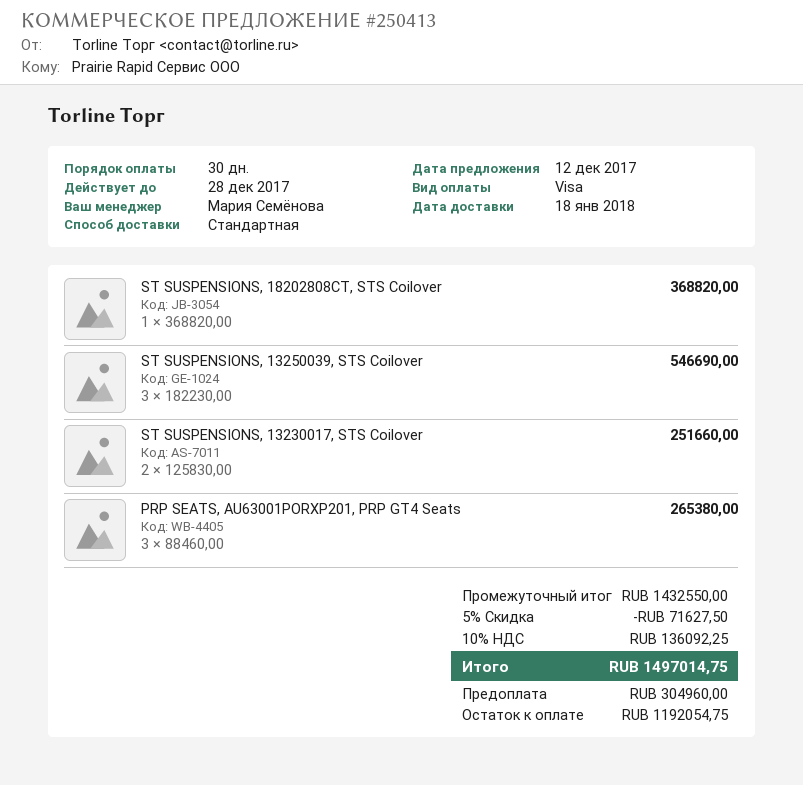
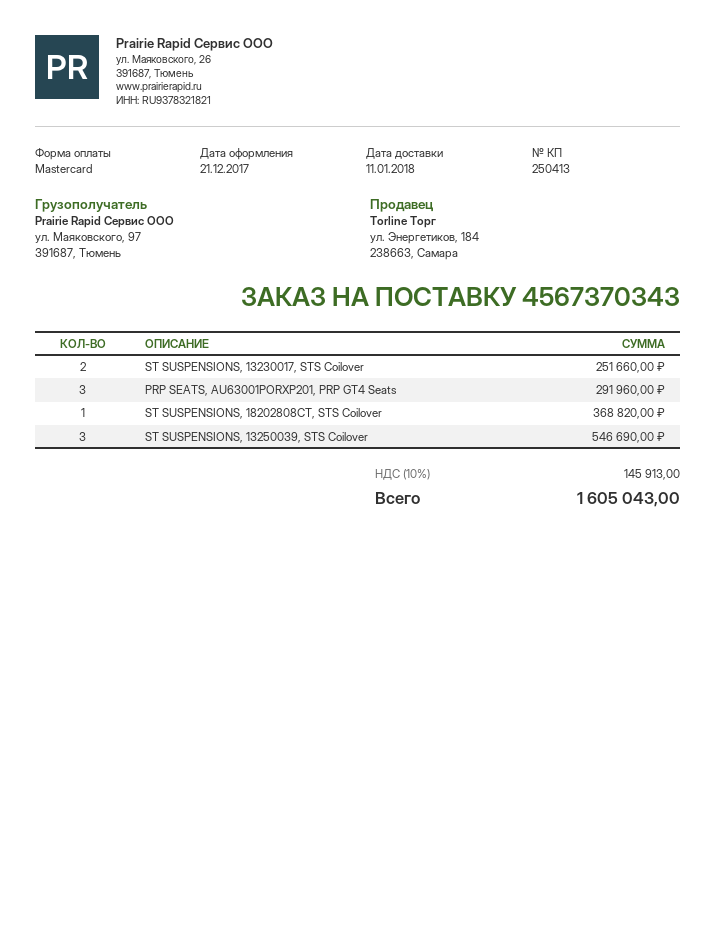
delivery date: 2018-01-18 -> 2018-01-11
payment method: Visa -> Mastercard
PRP SEATS, AU63001PORXP201, PRP GT4 Seats: 3 for 265380.00 -> 3 for 291960.00
discount: 5% = 71627.50 -> none
tax: 10% = 136092.25 -> 10% = 145913.00
total: 1497014.75 -> 1605043.00

